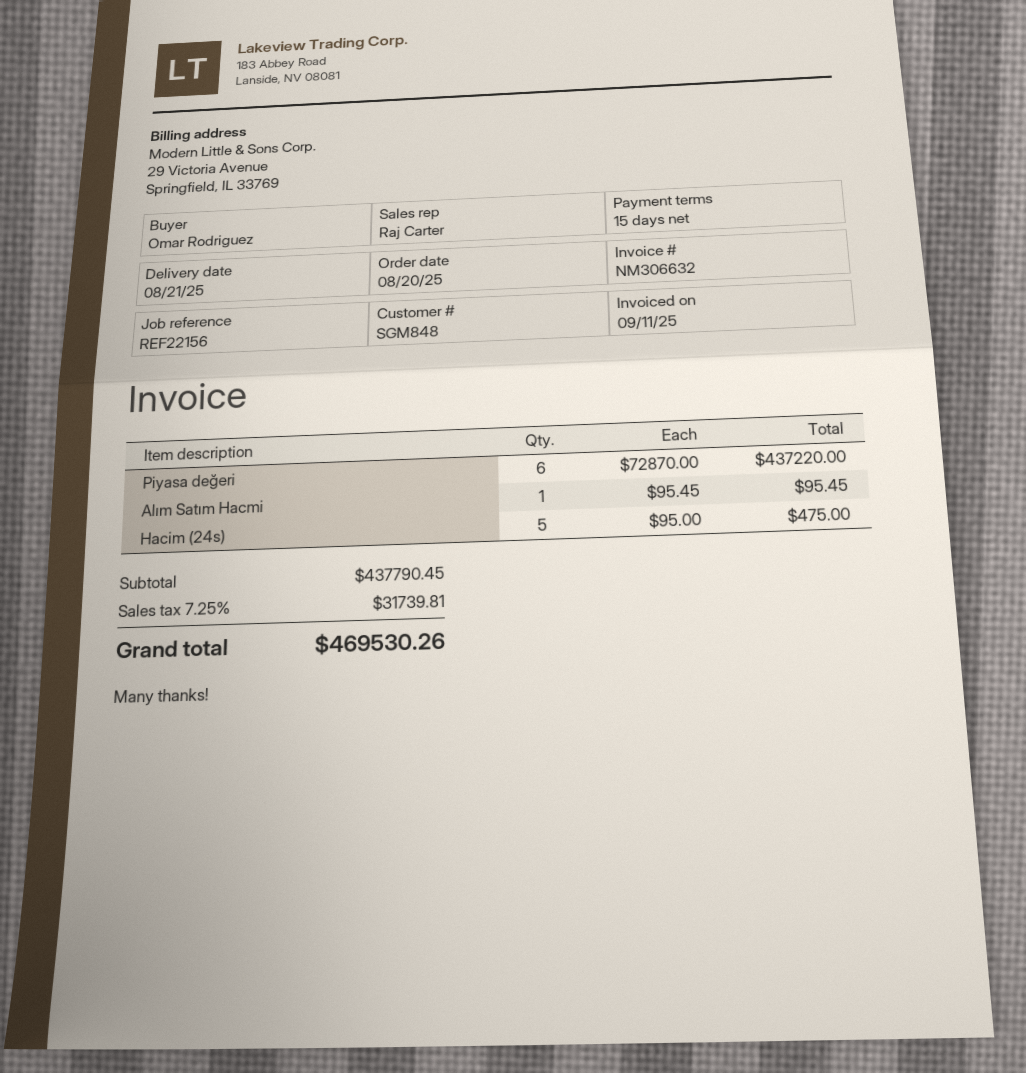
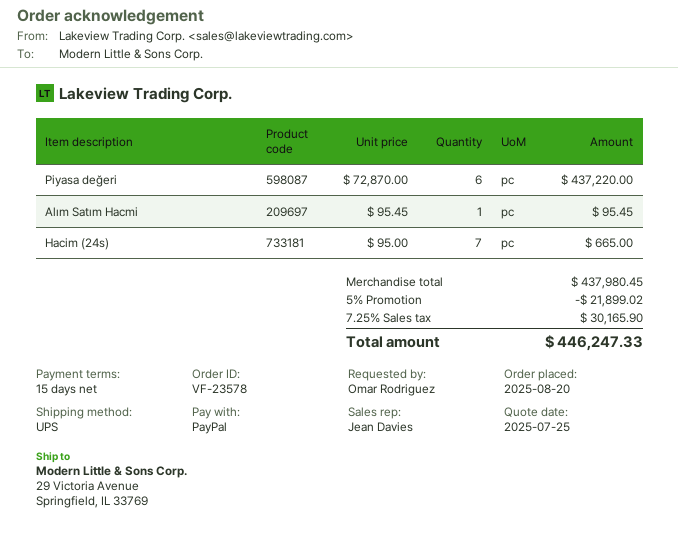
sales rep: Raj Carter -> Jean Davies
Hacim (24s): 5 x 95.00 = 475.00 -> 7 x 95.00 = 665.00
subtotal: 437790.45 -> 437980.45
discount: none -> 5% = 21899.02
tax: 7.25% = 31739.81 -> 7.25% = 30165.90
total: 469530.26 -> 446247.33

